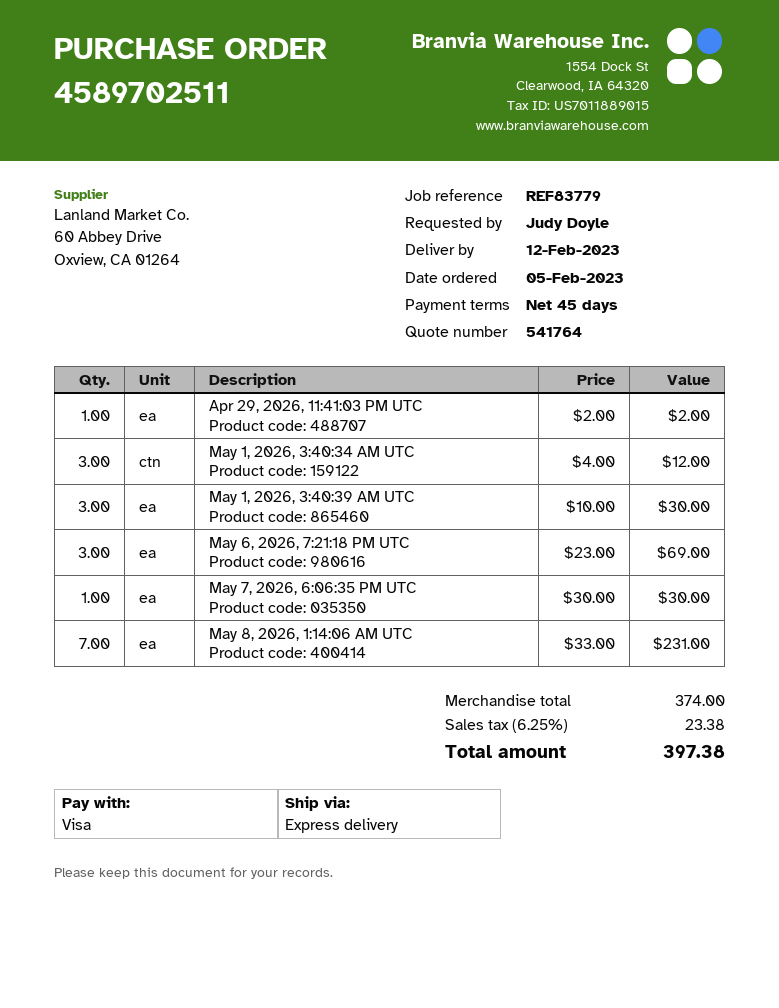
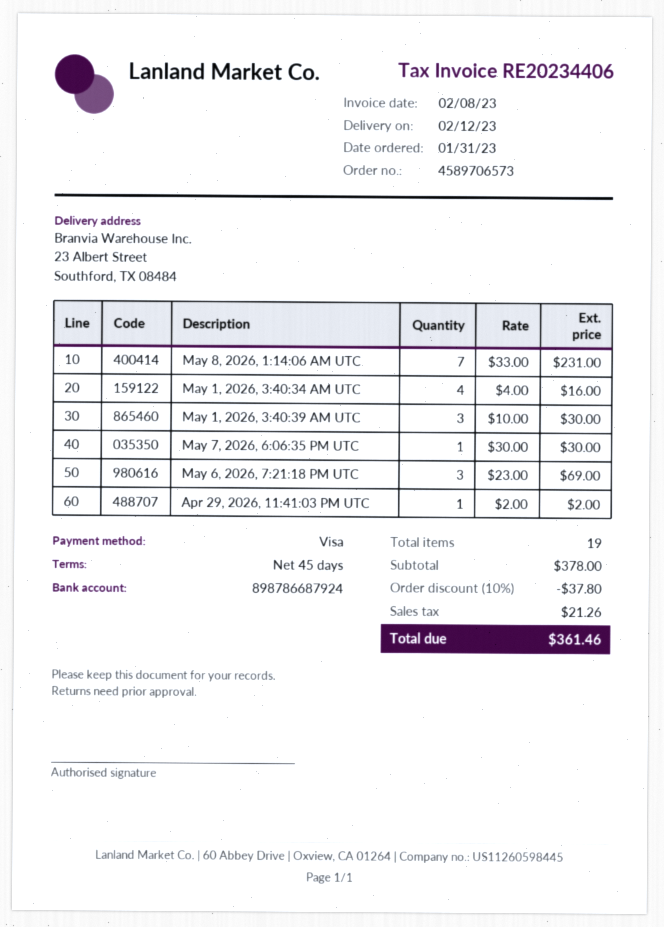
order number: 4589702511 -> 4589706573
order date: 2023-02-05 -> 2023-01-31
May 1, 2026, 3:40:34 AM UTC: 3 x 4.00 = 12.00 -> 4 x 4.00 = 16.00
subtotal: 374.00 -> 378.00
discount: none -> 10% = 37.80
tax: 23.38 -> 21.26
total: 397.38 -> 361.46

